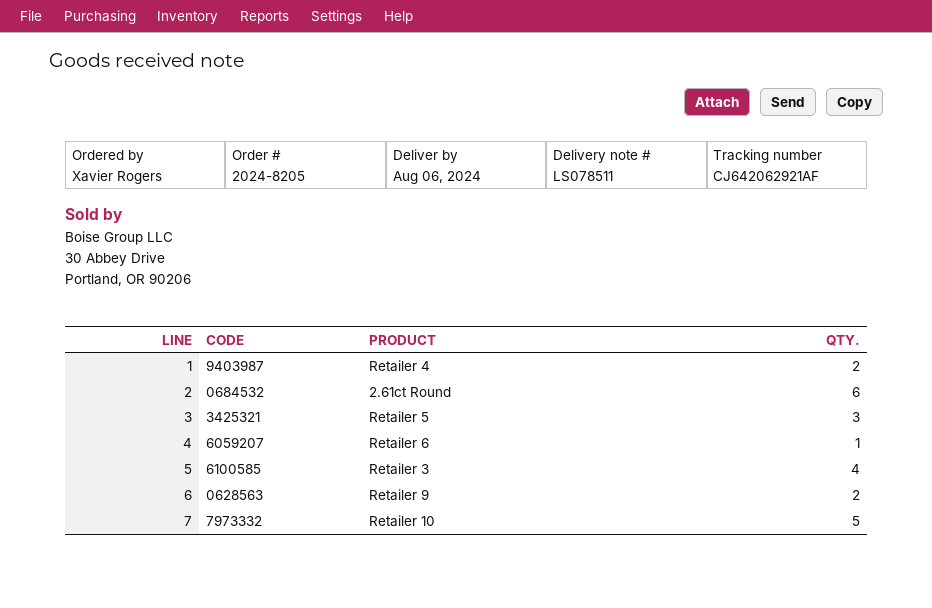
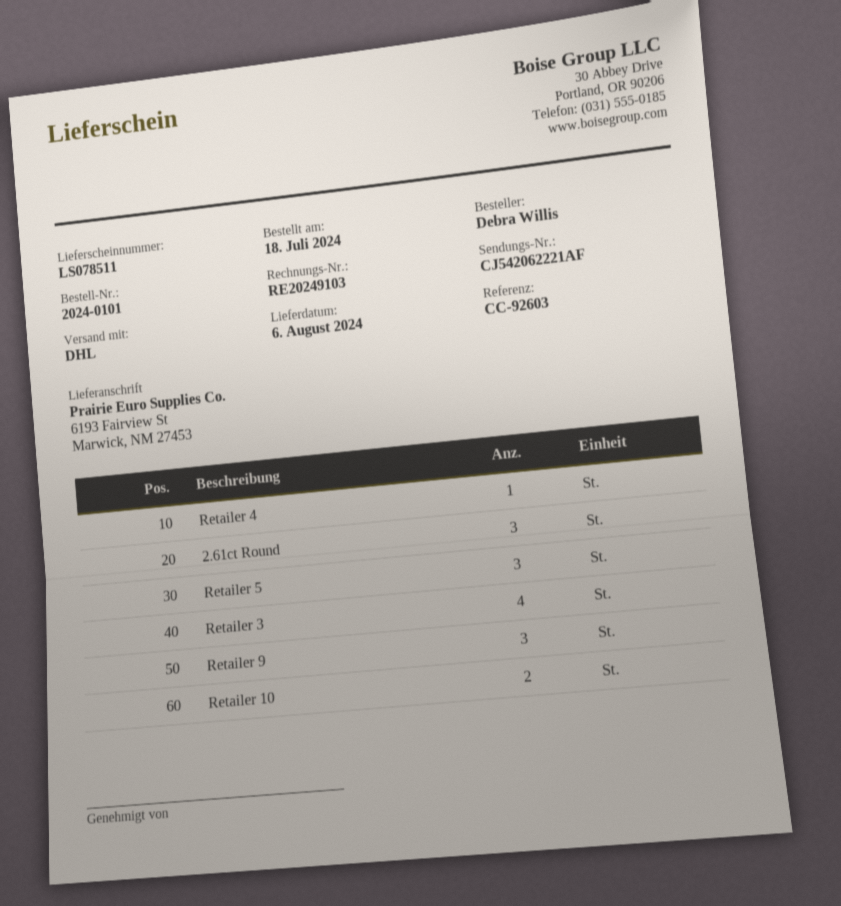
order number: 2024-8205 -> 2024-0101
ordered by: Xavier Rogers -> Debra Willis
tracking number: CJ642062921AF -> CJ542062221AF
Retailer 4: 2 -> 1
2.61ct Round: 6 -> 3
Retailer 6: 1 -> none
Retailer 9: 2 -> 3
Retailer 10: 5 -> 2

